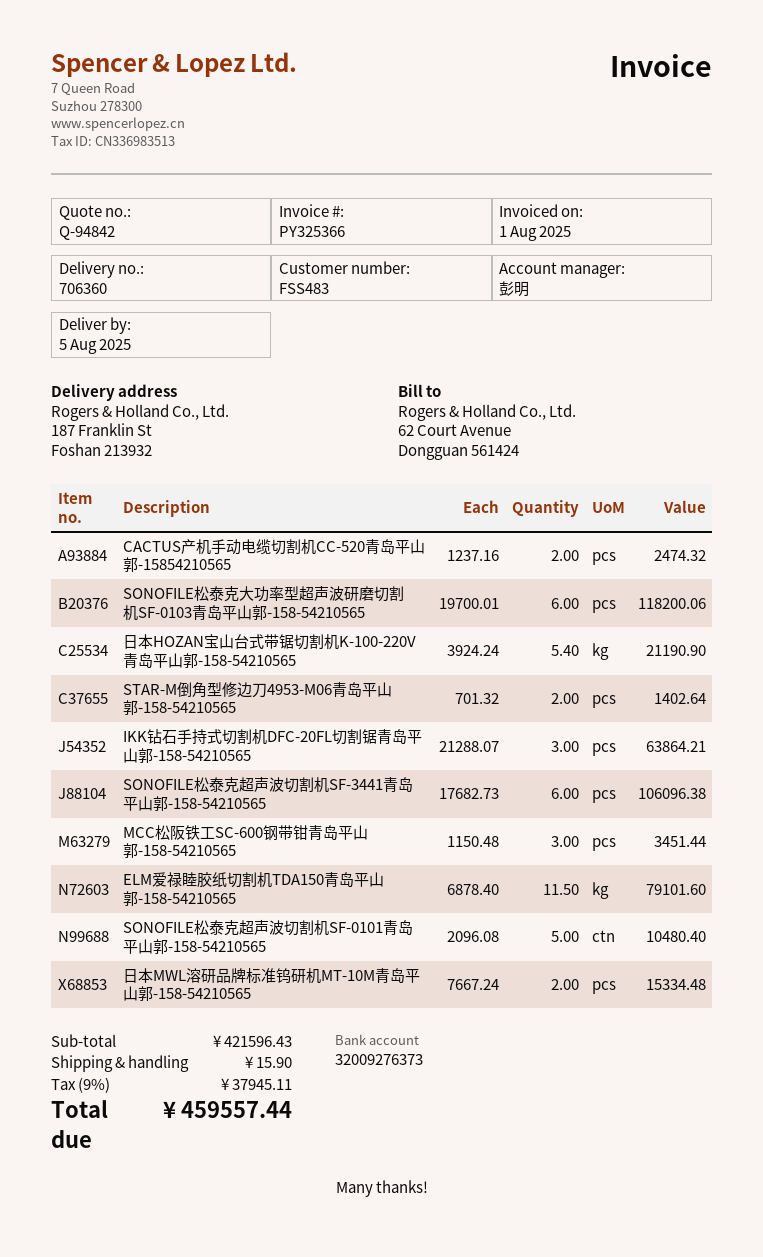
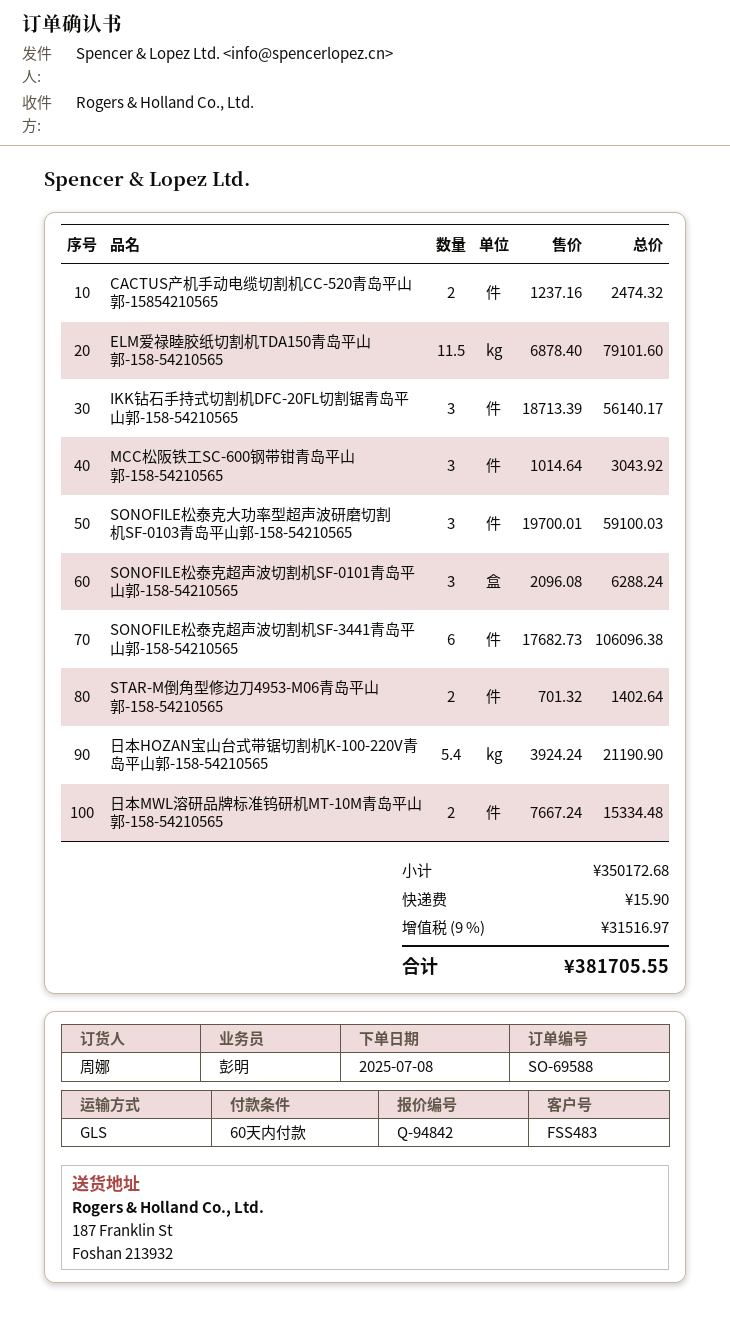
SONOFILE松泰克大功率型超声波研磨切割机SF-0103青岛平山郭-158-54210565: 6 x 19700.01 = 118200.06 -> 3 x 19700.01 = 59100.03
IKK钻石手持式切割机DFC-20FL切割锯青岛平山郭-158-54210565: 3 x 21288.07 = 63864.21 -> 3 x 18713.39 = 56140.17
MCC松阪铁工SC-600钢带钳青岛平山郭-158-54210565: 3 x 1150.48 = 3451.44 -> 3 x 1014.64 = 3043.92
SONOFILE松泰克超声波切割机SF-0101青岛平山郭-158-54210565: 5 x 2096.08 = 10480.40 -> 3 x 2096.08 = 6288.24
subtotal: 421596.43 -> 350172.68
tax: 9% = 37945.11 -> 9% = 31516.97
total: 459557.44 -> 381705.55

